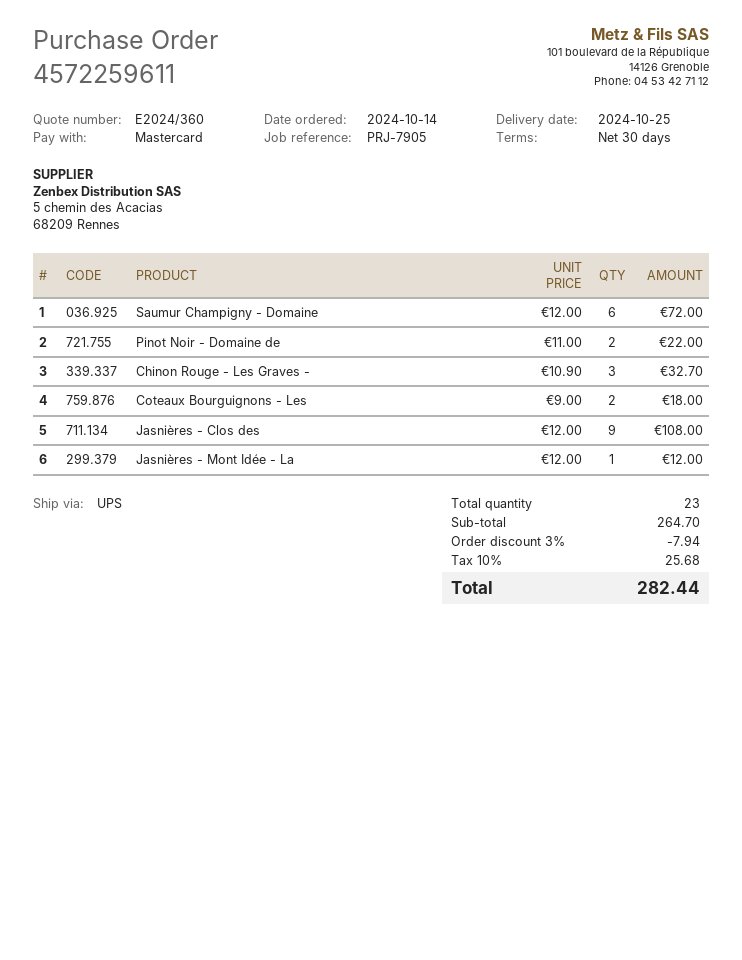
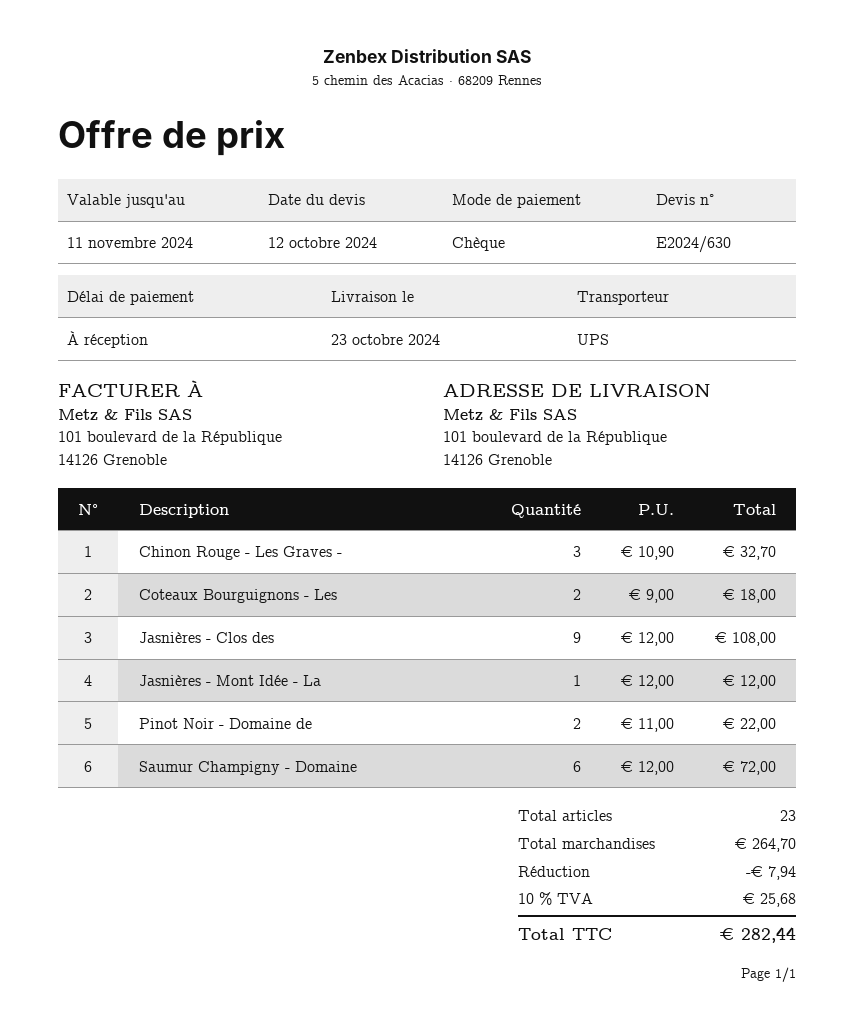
quote number: E2024/360 -> E2024/630
delivery date: 2024-10-25 -> 2024-10-23
payment terms: 30 days -> on receipt
payment method: Mastercard -> cheque

